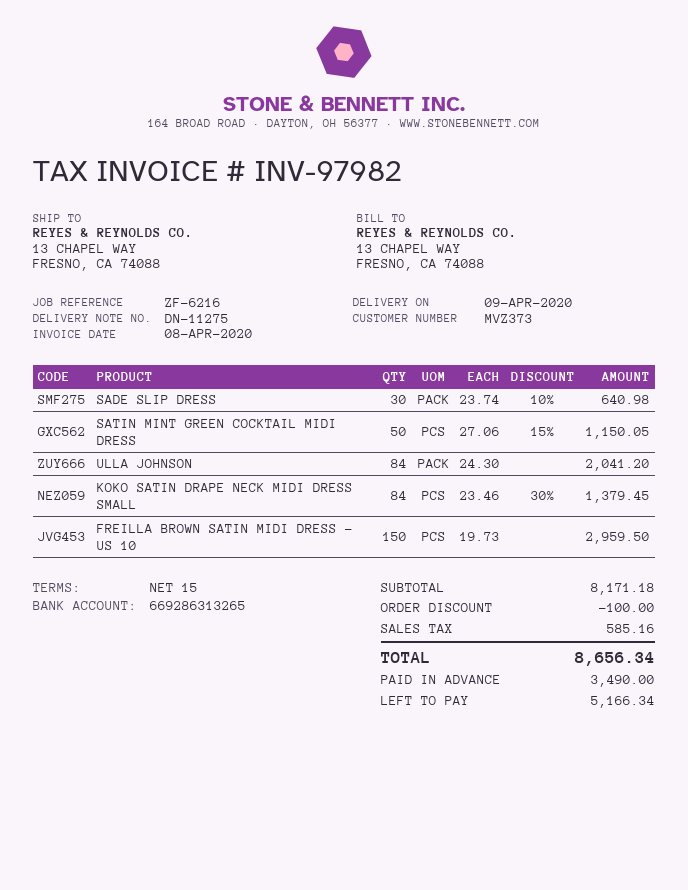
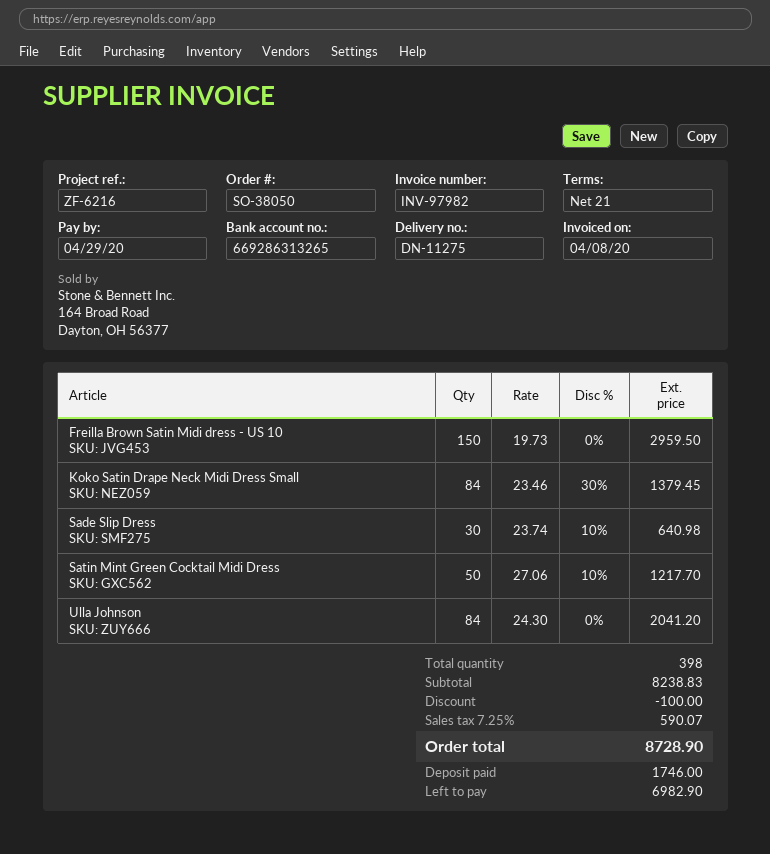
payment terms: 15 days -> 21 days
SATIN MINT GREEN COCKTAIL MIDI DRESS: 50 x 27.06 - 15% = 1150.05 -> 50 x 27.06 - 10% = 1217.70
subtotal: 8171.18 -> 8238.83
tax: 585.16 -> 590.07
total: 8656.34 -> 8728.90
deposit: 3490.00 -> 1746.00
balance: 5166.34 -> 6982.90

